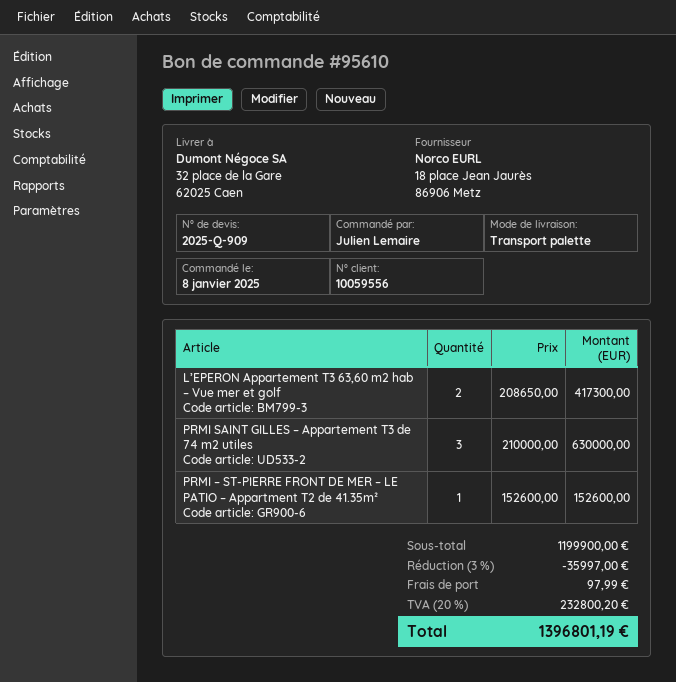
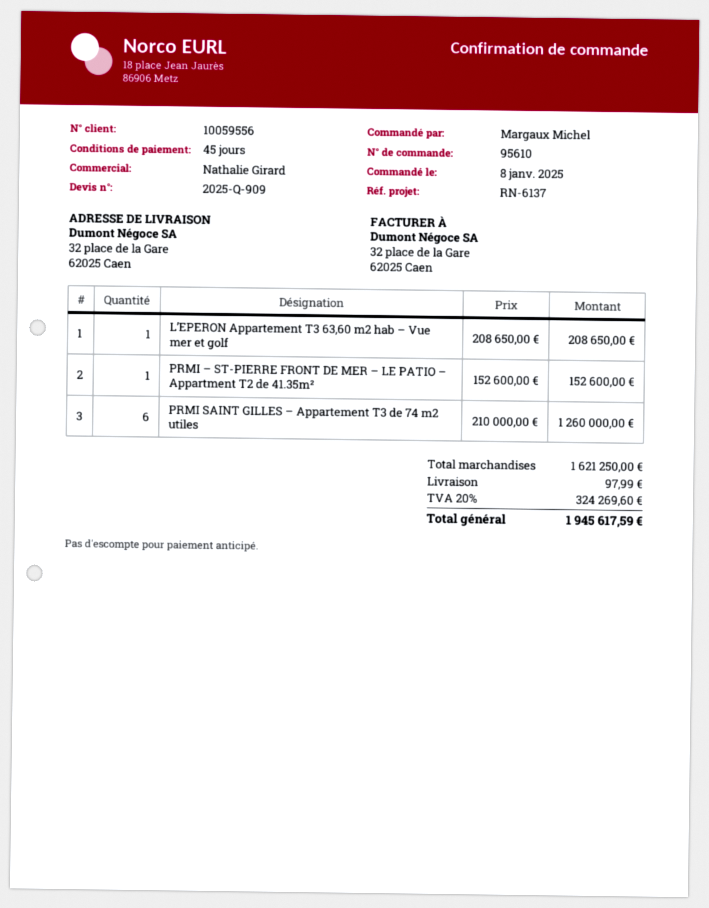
ordered by: Julien Lemaire -> Margaux Michel
L’EPERON Appartement T3 63,60 m2 hab – Vue mer et golf: 2 x 208650.00 = 417300.00 -> 1 x 208650.00 = 208650.00
PRMI SAINT GILLES – Appartement T3 de 74 m2 utiles: 3 x 210000.00 = 630000.00 -> 6 x 210000.00 = 1260000.00
subtotal: 1199900.00 -> 1621250.00
discount: 3% = 35997.00 -> none
tax: 20% = 232800.20 -> 20% = 324269.60
total: 1396801.19 -> 1945617.59

